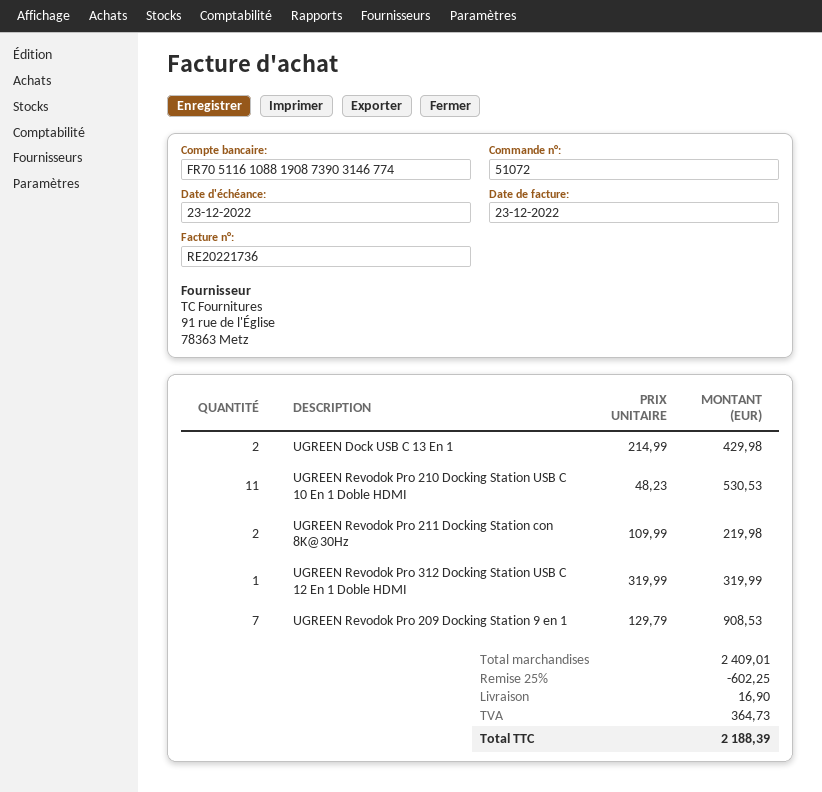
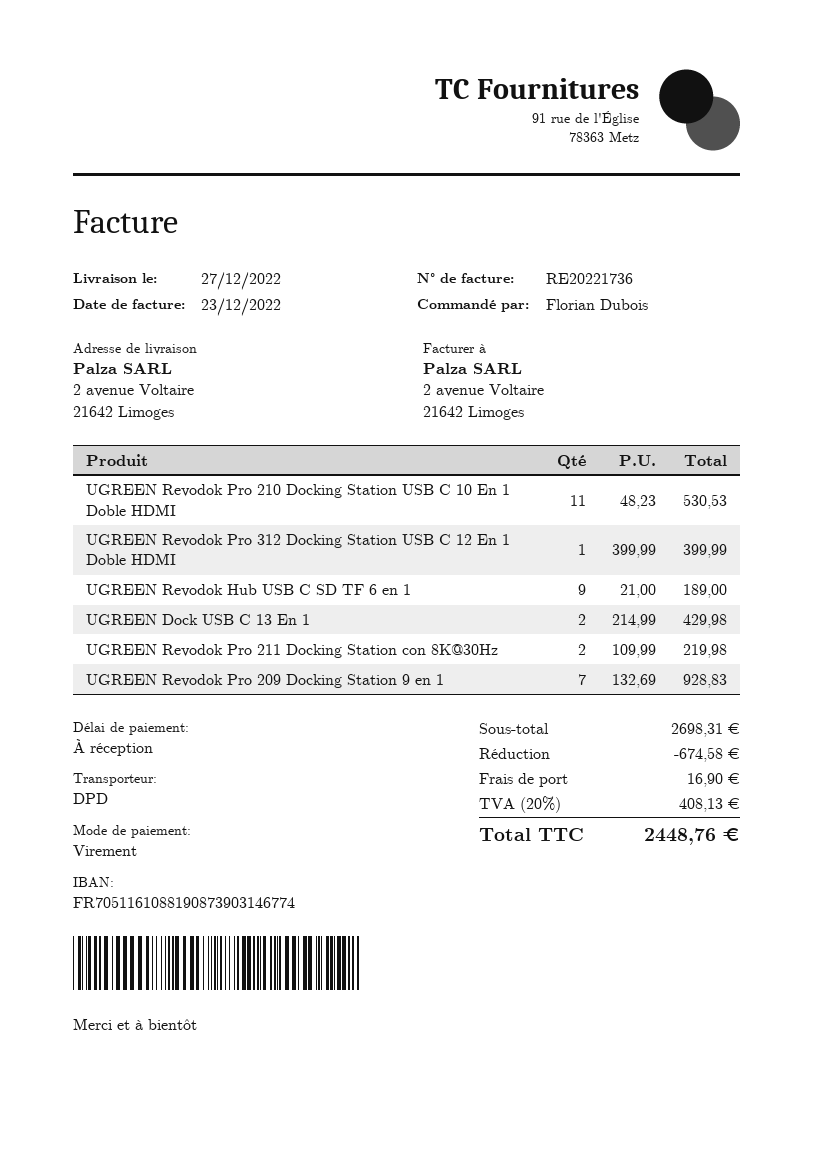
UGREEN Revodok Pro 312 Docking Station USB C 12 En 1 Doble HDMI: 1 x 319.99 = 319.99 -> 1 x 399.99 = 399.99
UGREEN Revodok Pro 209 Docking Station 9 en 1: 7 x 129.79 = 908.53 -> 7 x 132.69 = 928.83
UGREEN Revodok Hub USB C SD TF 6 en 1: none -> 9 x 21.00 = 189.00
subtotal: 2409.01 -> 2698.31
discount: 602.25 -> 674.58
tax: 364.73 -> 408.13
total: 2188.39 -> 2448.76

